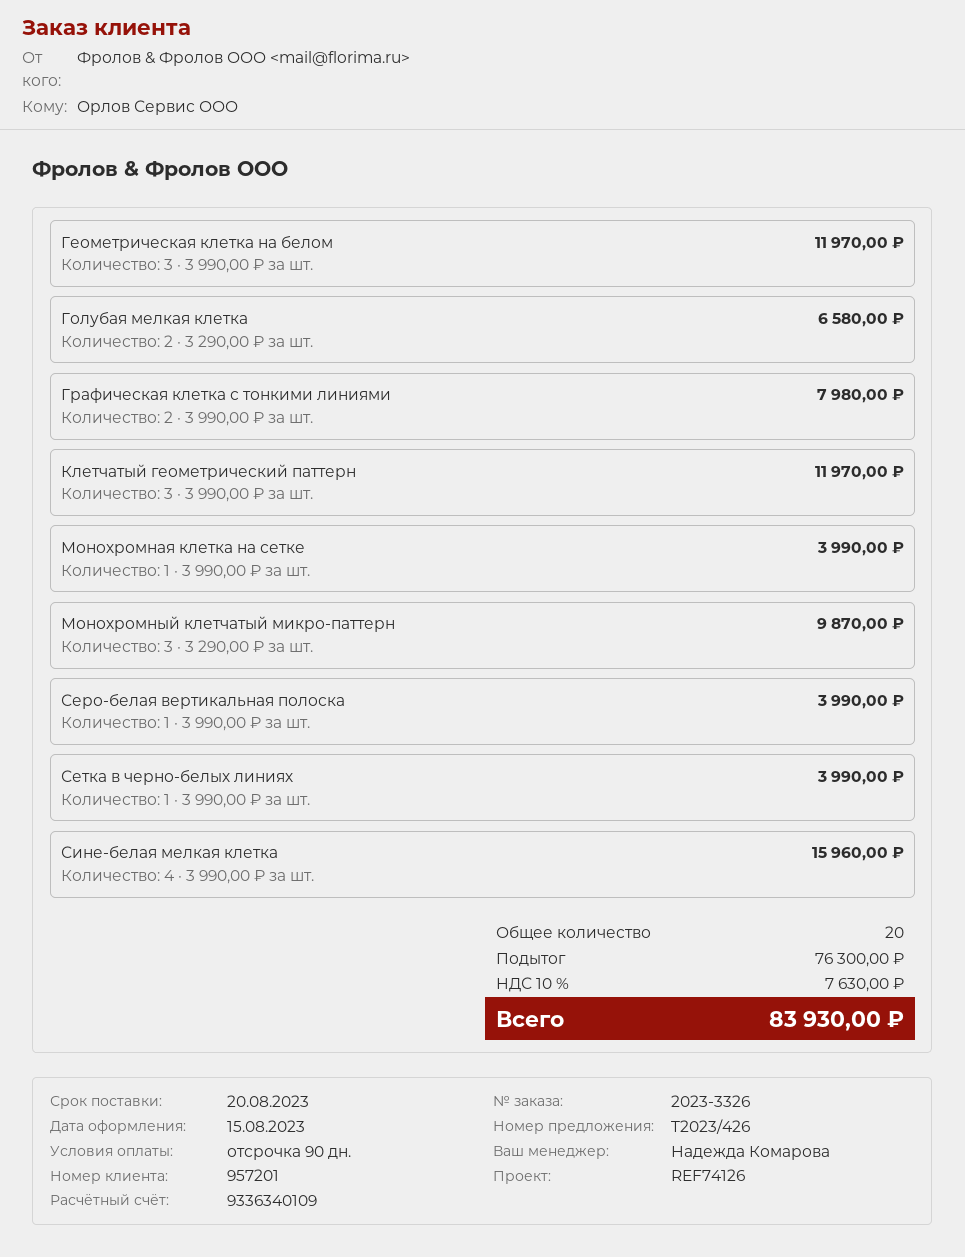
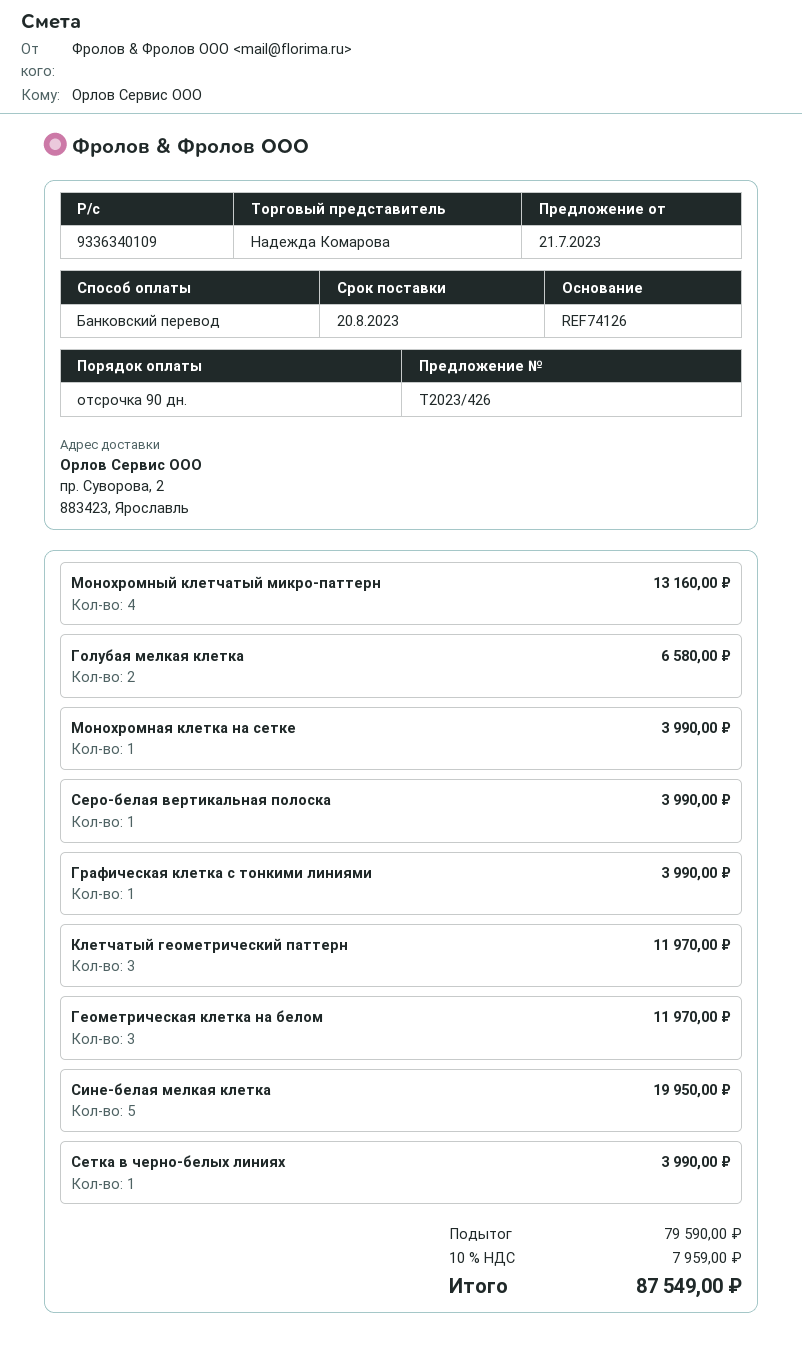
Графическая клетка с тонкими линиями: 2 for 7980.00 -> 1 for 3990.00
Монохромный клетчатый микро-паттерн: 3 for 9870.00 -> 4 for 13160.00
Сине-белая мелкая клетка: 4 for 15960.00 -> 5 for 19950.00
subtotal: 76300.00 -> 79590.00
tax: 10% = 7630.00 -> 10% = 7959.00
total: 83930.00 -> 87549.00

